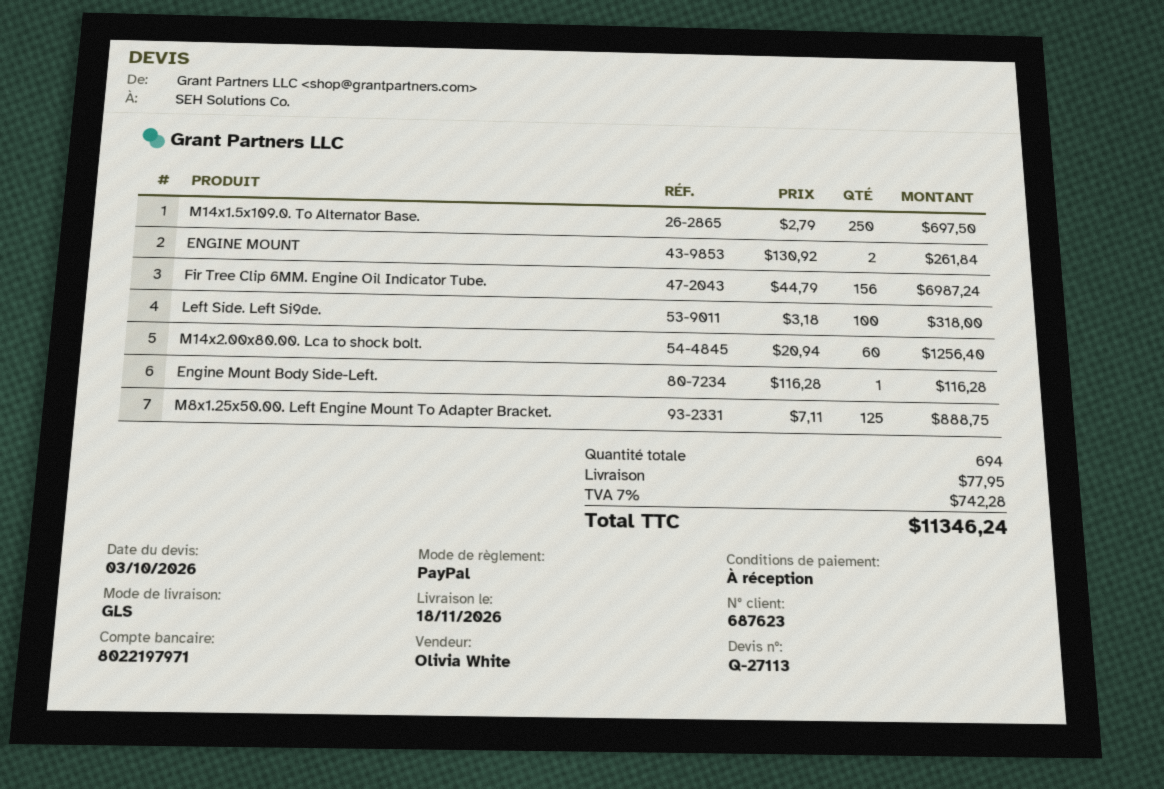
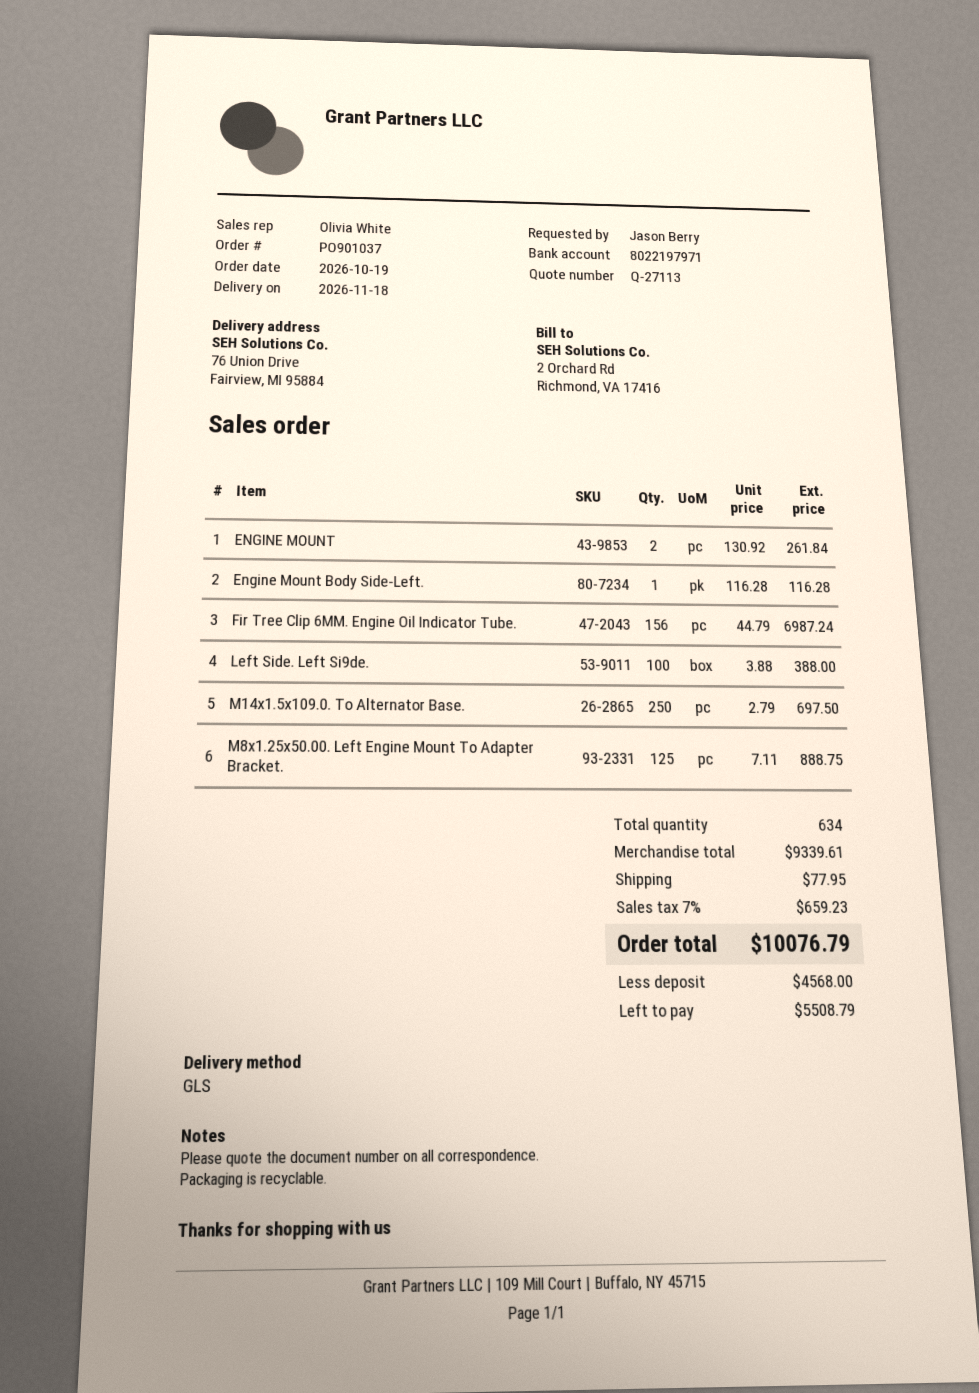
Left Side. Left Si9de.: 100 x 3.18 = 318.00 -> 100 x 3.88 = 388.00
M14x2.00x80.00. Lca to shock bolt.: 60 x 20.94 = 1256.40 -> none
total quantity: 694 -> 634
tax: 7% = 742.28 -> 7% = 659.23
total: 11346.24 -> 10076.79

